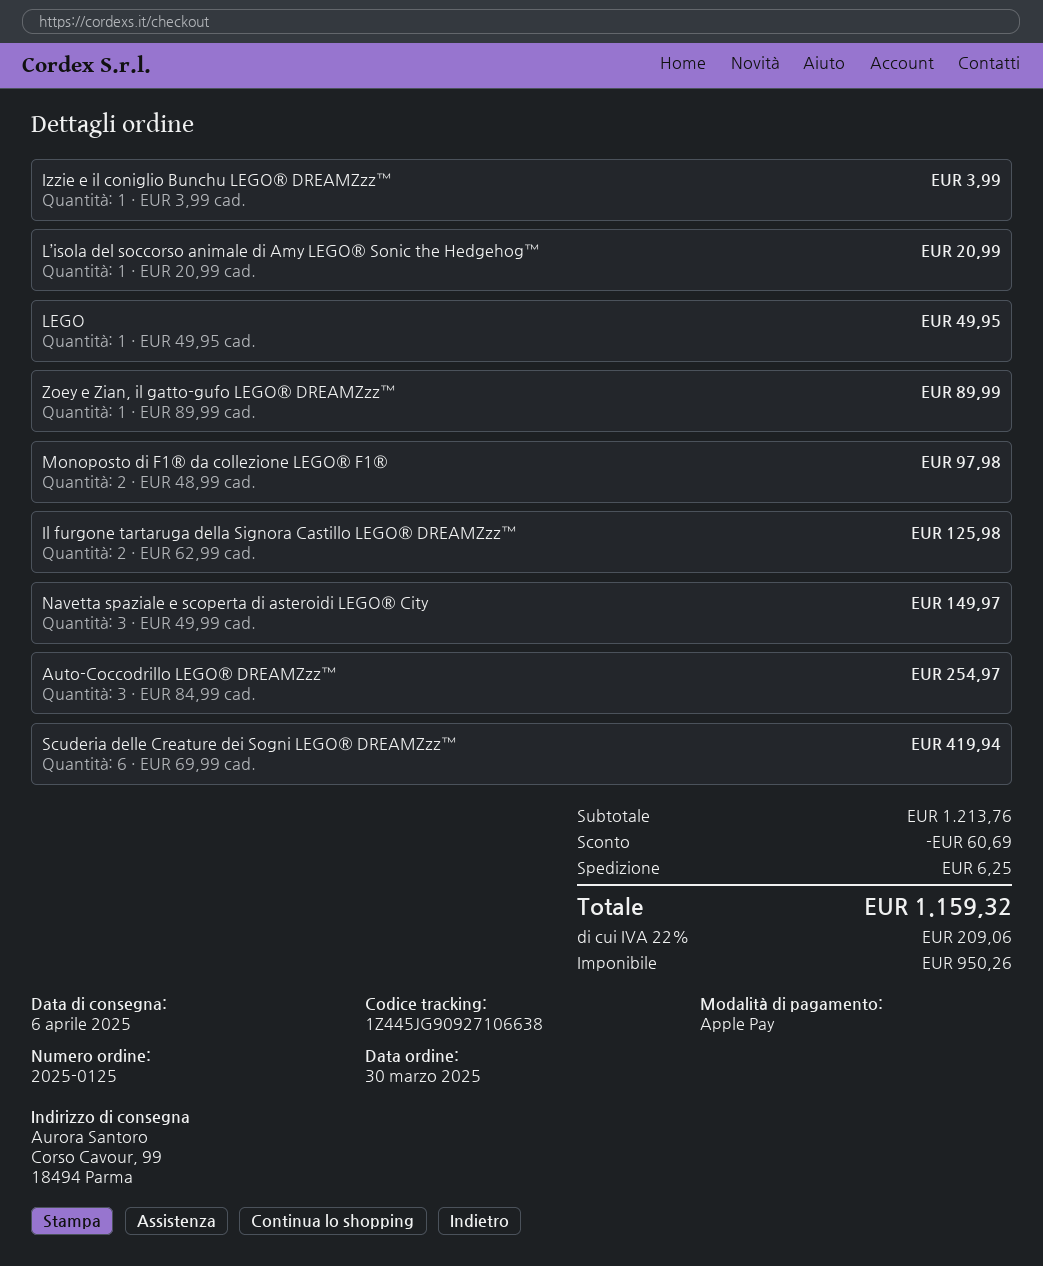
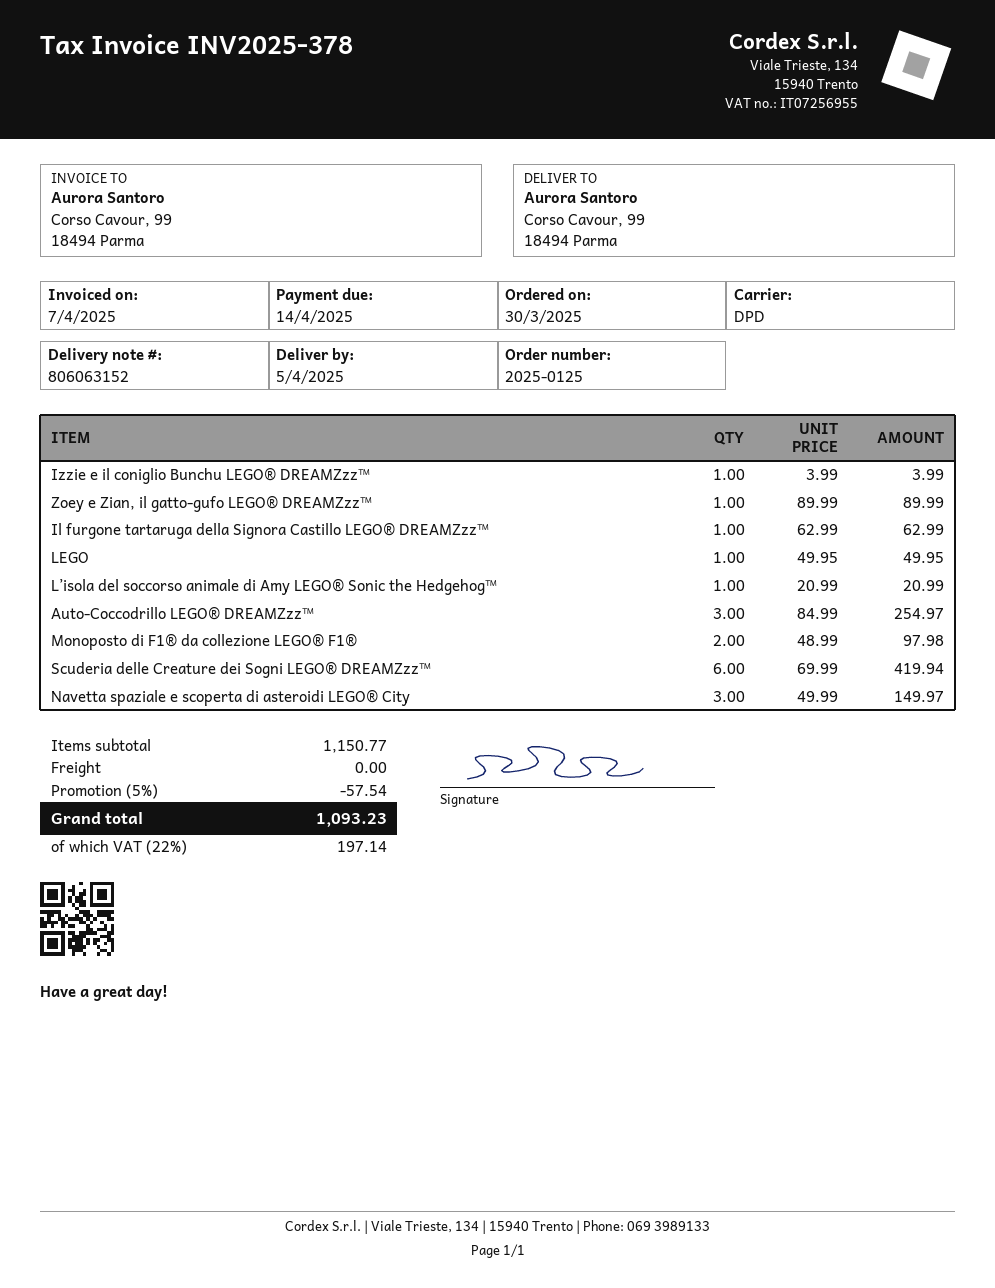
delivery date: 2025-04-06 -> 2025-04-05
Il furgone tartaruga della Signora Castillo LEGO® DREAMZzz™: 2 x 62.99 = 125.98 -> 1 x 62.99 = 62.99
subtotal: 1213.76 -> 1150.77
discount: 60.69 -> 57.54
shipping: 6.25 -> 0.00
tax: 22% = 209.06 -> 22% = 197.14
total: 1159.32 -> 1093.23

